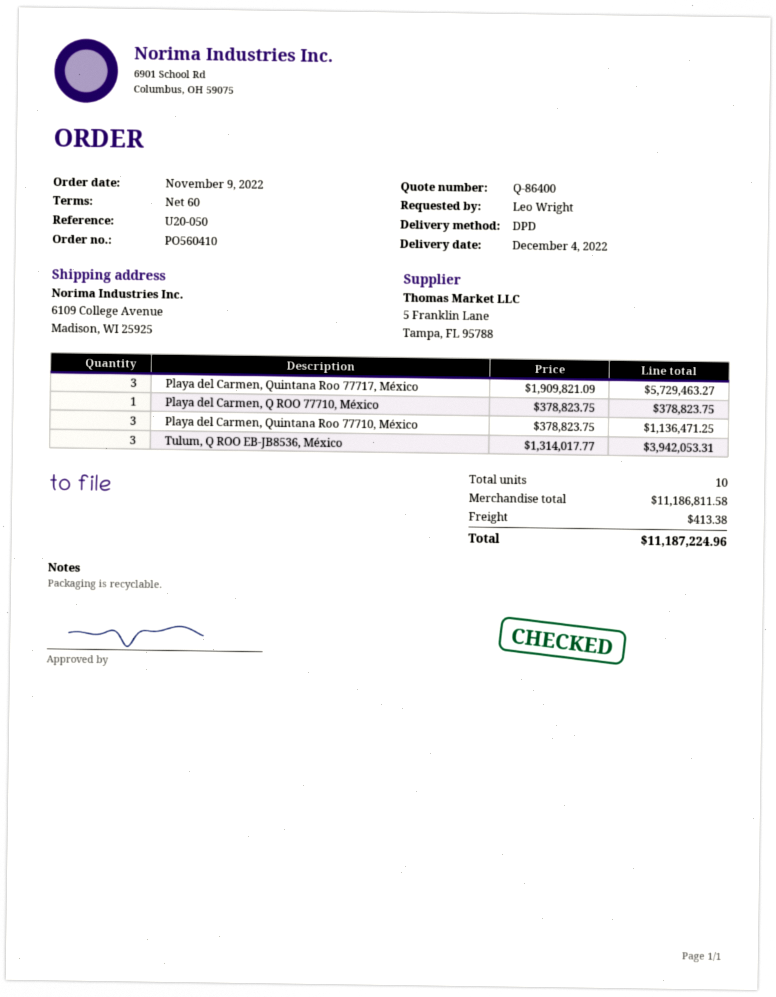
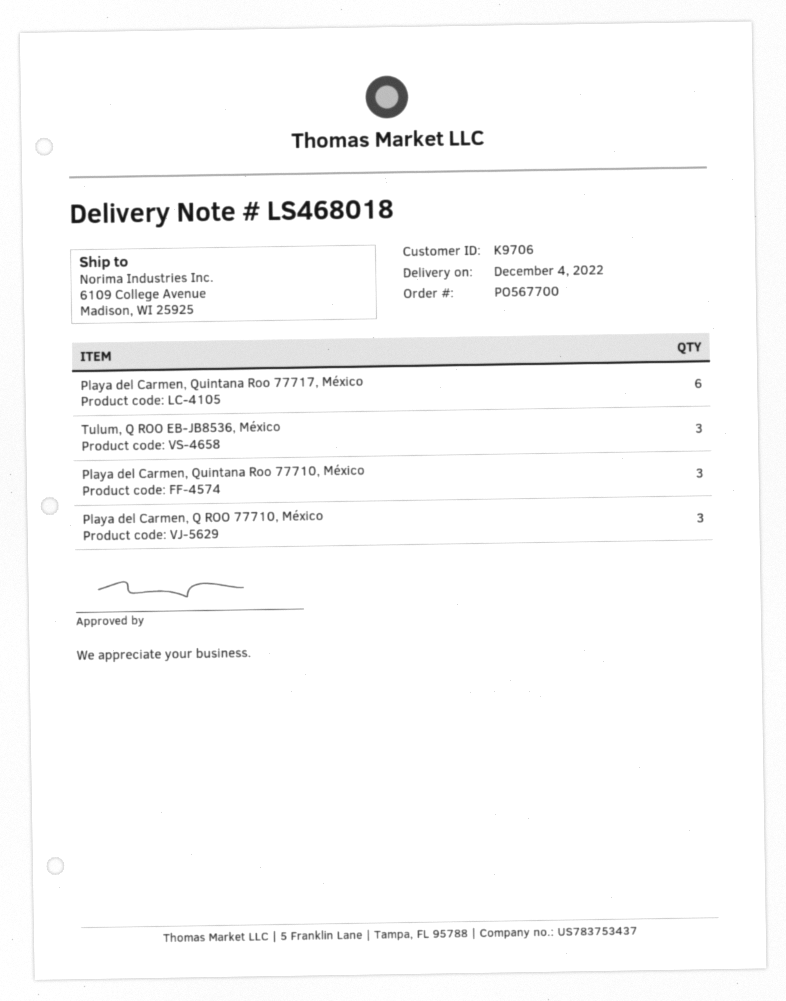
order number: PO560410 -> PO567700
Playa del Carmen, Quintana Roo 77717, México: 3 -> 6
Playa del Carmen, Q ROO 77710, México: 1 -> 3

